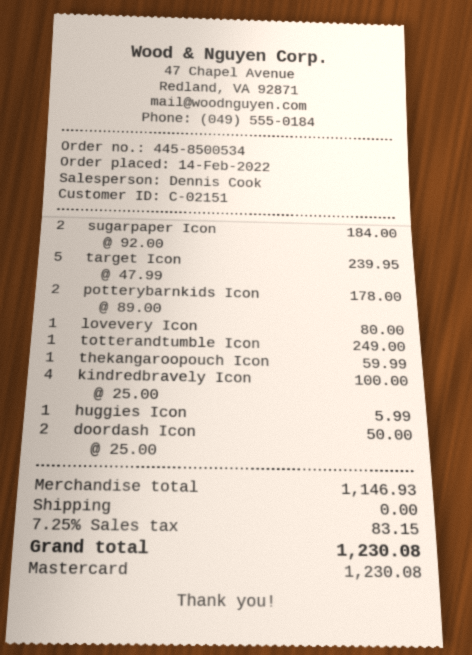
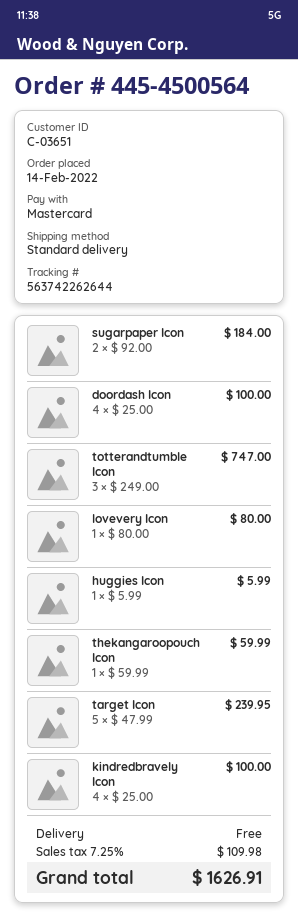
order number: 445-8500534 -> 445-4500564
customer number: C-02151 -> C-03651
potterybarnkids Icon: 2 x 89.00 = 178.00 -> none
totterandtumble Icon: 1 x 249.00 = 249.00 -> 3 x 249.00 = 747.00
doordash Icon: 2 x 25.00 = 50.00 -> 4 x 25.00 = 100.00
tax: 7.25% = 83.15 -> 7.25% = 109.98
total: 1230.08 -> 1626.91

